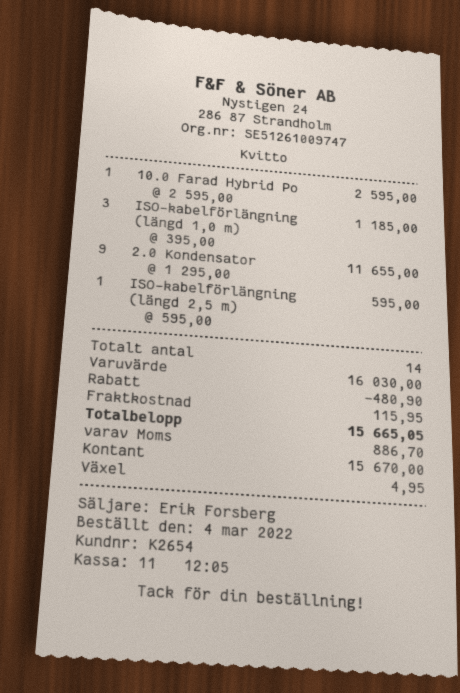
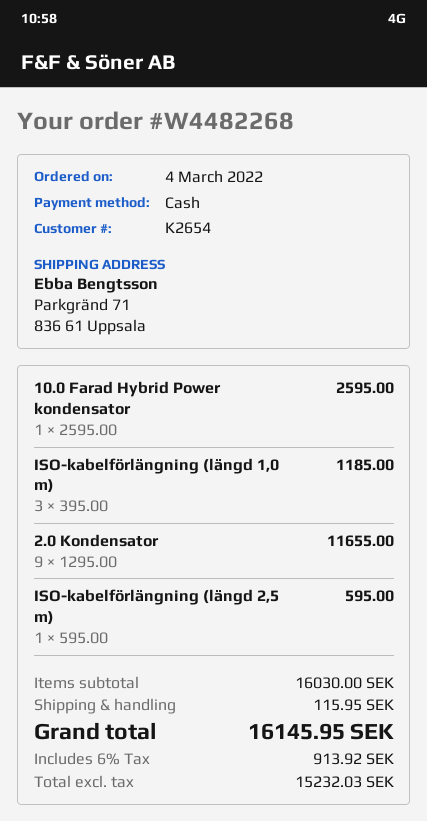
discount: 480.90 -> none
tax: 886.70 -> 913.92
total: 15665.05 -> 16145.95

